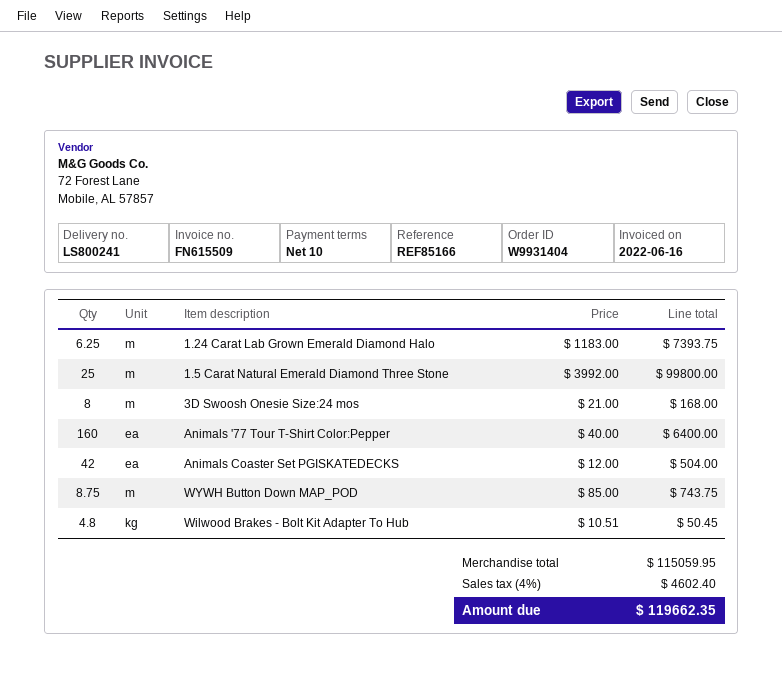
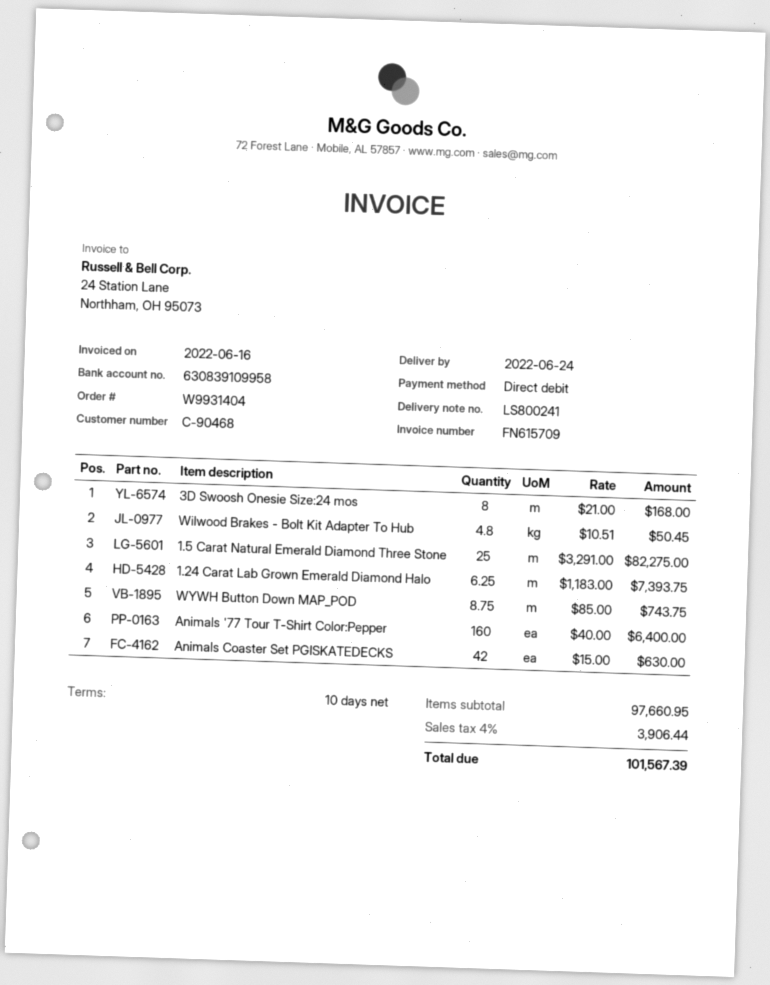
invoice number: FN615509 -> FN615709
1.5 Carat Natural Emerald Diamond Three Stone: 25 x 3992.00 = 99800.00 -> 25 x 3291.00 = 82275.00
Animals Coaster Set PGISKATEDECKS: 42 x 12.00 = 504.00 -> 42 x 15.00 = 630.00
subtotal: 115059.95 -> 97660.95
tax: 4% = 4602.40 -> 4% = 3906.44
total: 119662.35 -> 101567.39

